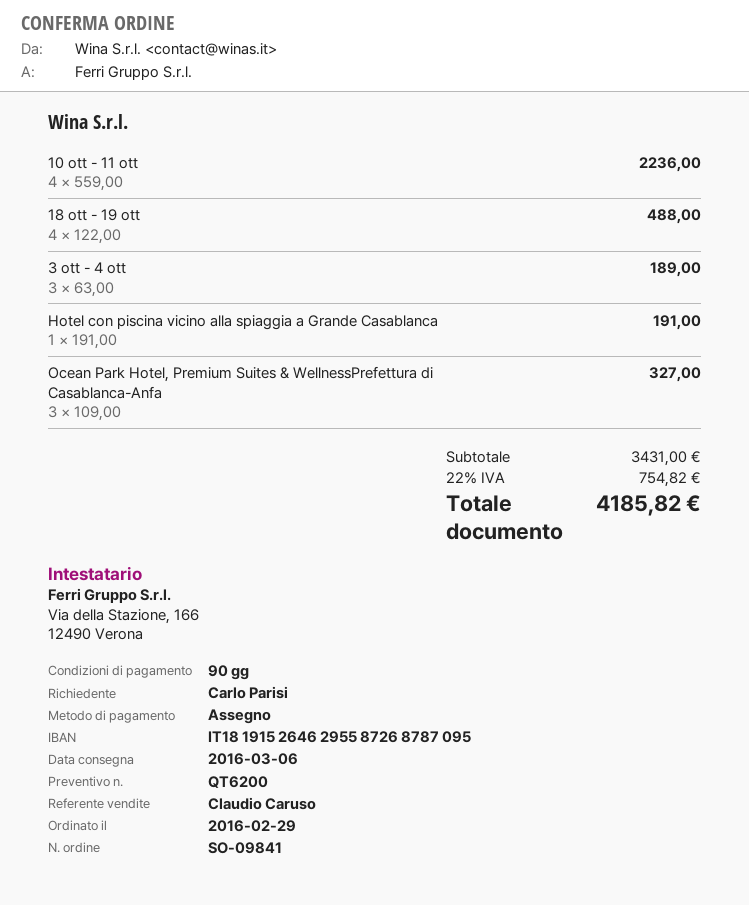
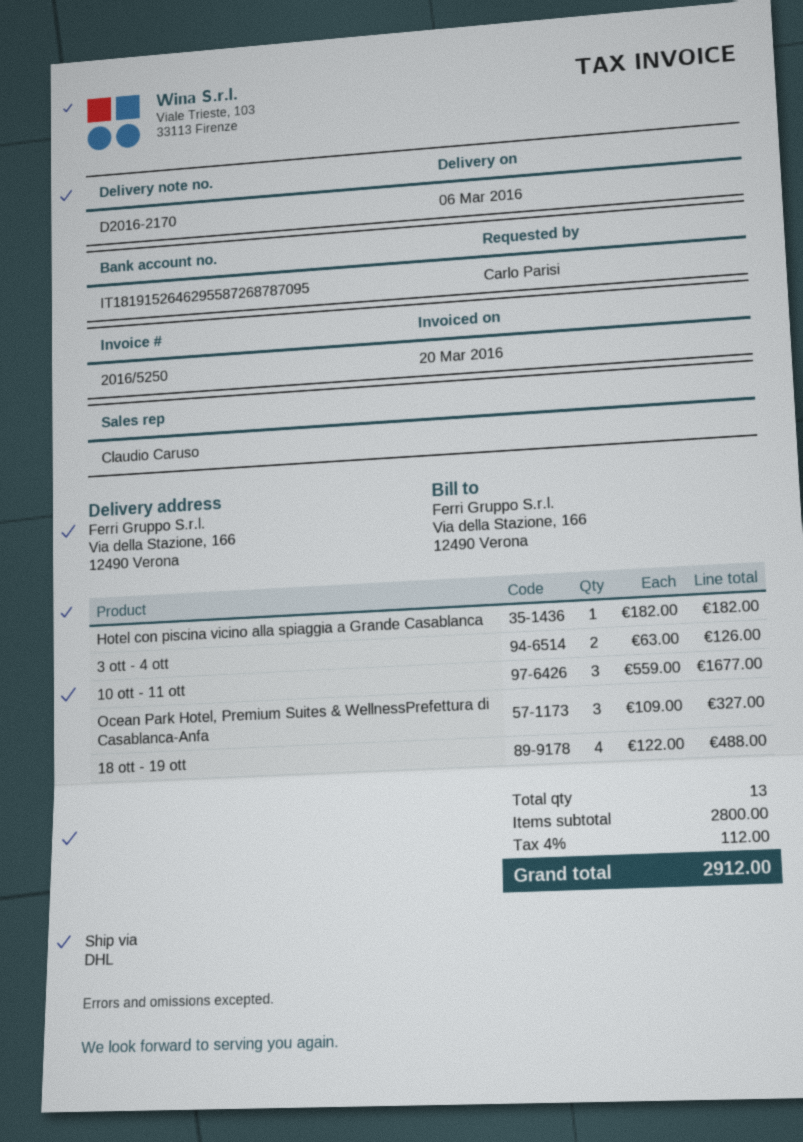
10 ott - 11 ott: 4 x 559.00 = 2236.00 -> 3 x 559.00 = 1677.00
3 ott - 4 ott: 3 x 63.00 = 189.00 -> 2 x 63.00 = 126.00
Hotel con piscina vicino alla spiaggia a Grande Casablanca: 1 x 191.00 = 191.00 -> 1 x 182.00 = 182.00
subtotal: 3431.00 -> 2800.00
tax: 22% = 754.82 -> 4% = 112.00
total: 4185.82 -> 2912.00

